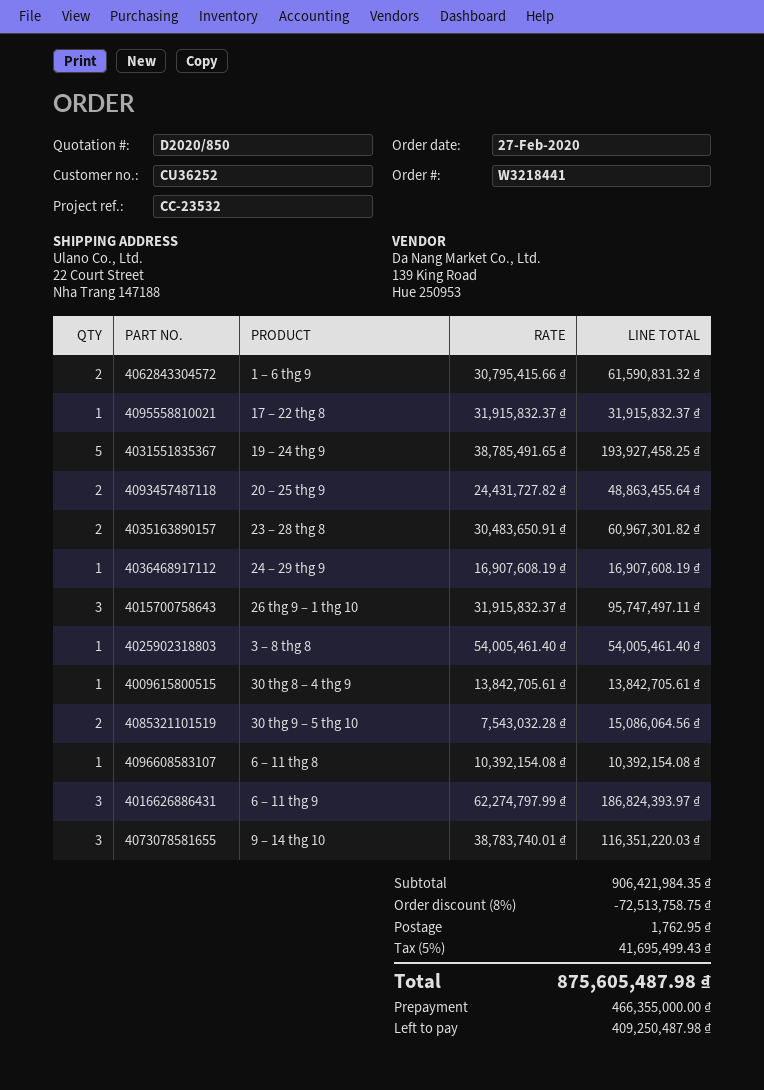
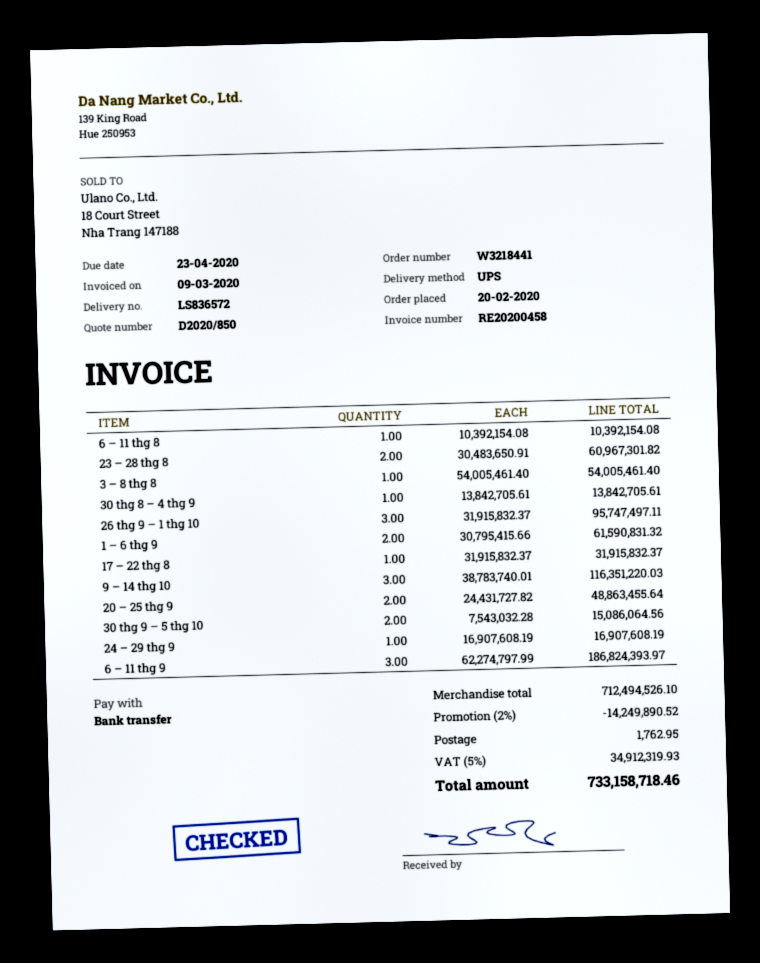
order date: 2020-02-27 -> 2020-02-20
19 – 24 thg 9: 5 x 38785491.65 = 193927458.25 -> none
subtotal: 906421984.35 -> 712494526.10
discount: 8% = 72513758.75 -> 2% = 14249890.52
tax: 5% = 41695499.43 -> 5% = 34912319.93
total: 875605487.98 -> 733158718.46

